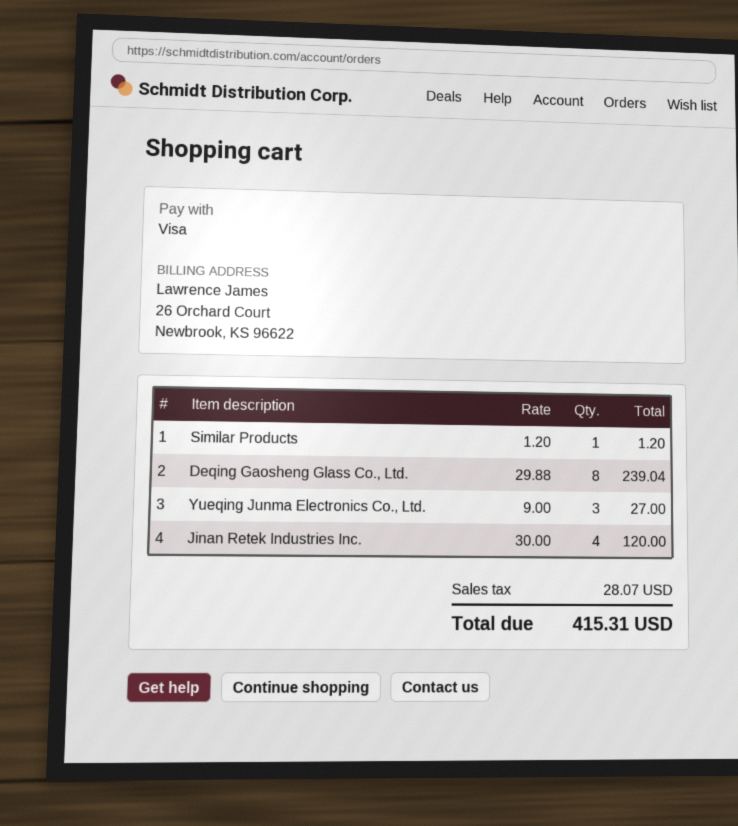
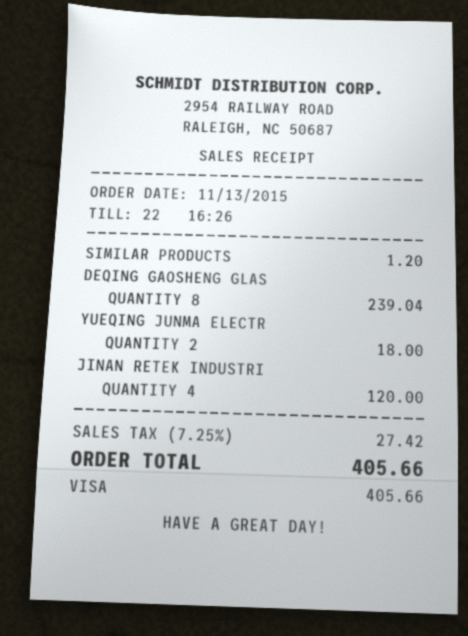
Yueqing Junma Electronics Co., Ltd.: 3 for 27.00 -> 2 for 18.00
tax: 28.07 -> 27.42
total: 415.31 -> 405.66

